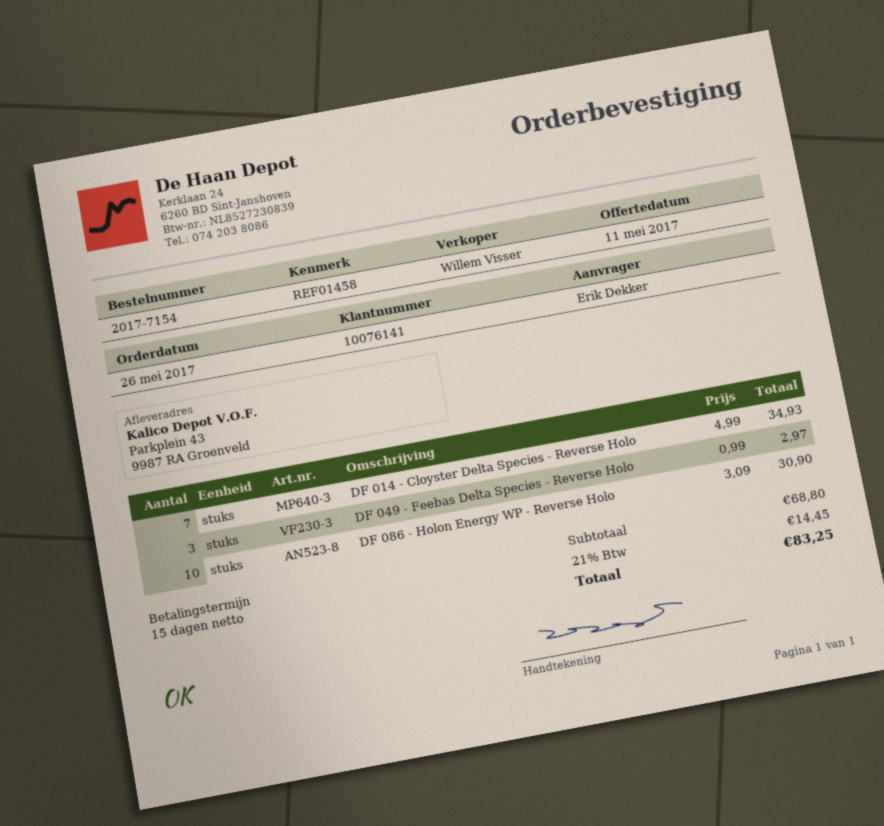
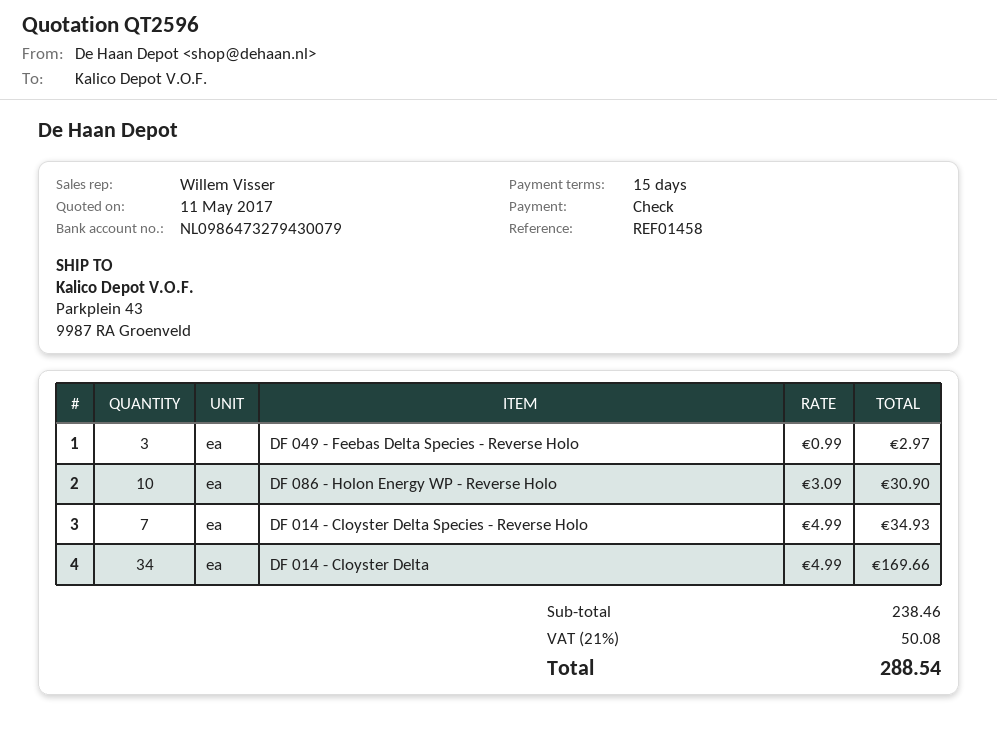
DF 014 - Cloyster Delta: none -> 34 x 4.99 = 169.66
subtotal: 68.80 -> 238.46
tax: 21% = 14.45 -> 21% = 50.08
total: 83.25 -> 288.54

